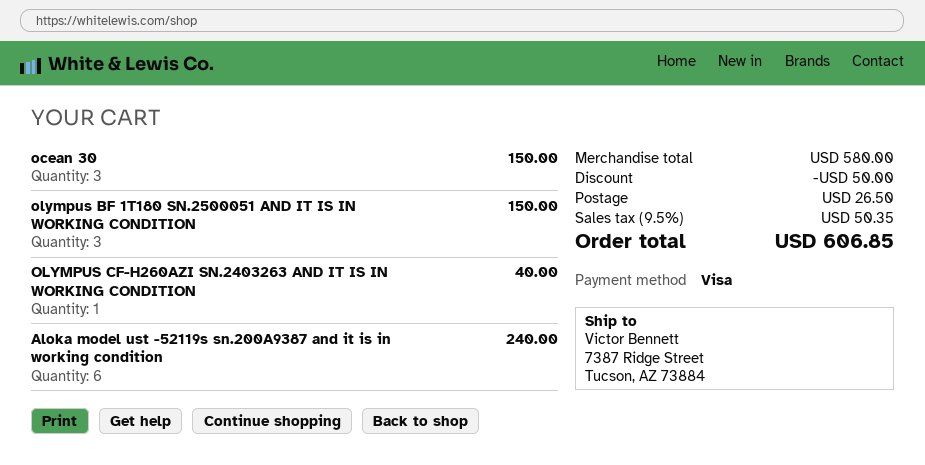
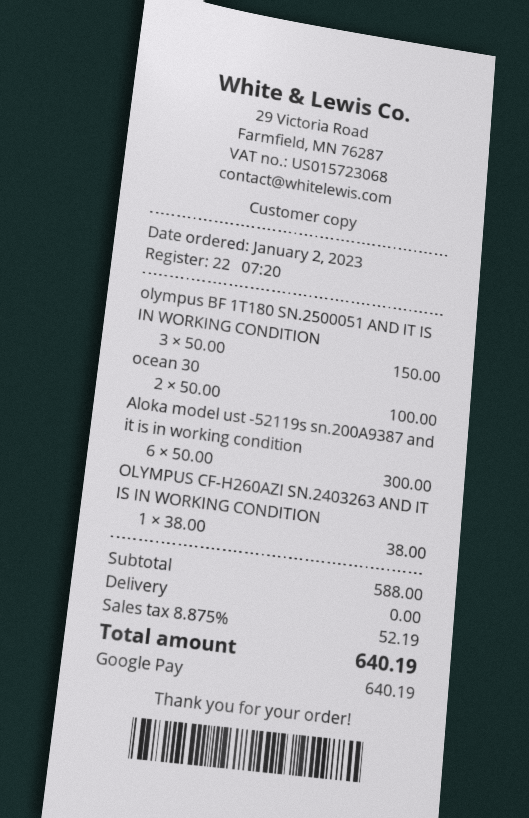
payment method: Visa -> Google Pay
ocean 30: 3 for 150.00 -> 2 for 100.00
OLYMPUS CF-H260AZI SN.2403263 AND IT IS IN WORKING CONDITION: 1 for 40.00 -> 1 for 38.00
Aloka model ust -52119s sn.200A9387 and it is in working condition: 6 for 240.00 -> 6 for 300.00
subtotal: 580.00 -> 588.00
discount: 50.00 -> none
shipping: 26.50 -> 0.00
tax: 9.5% = 50.35 -> 8.875% = 52.19
total: 606.85 -> 640.19

